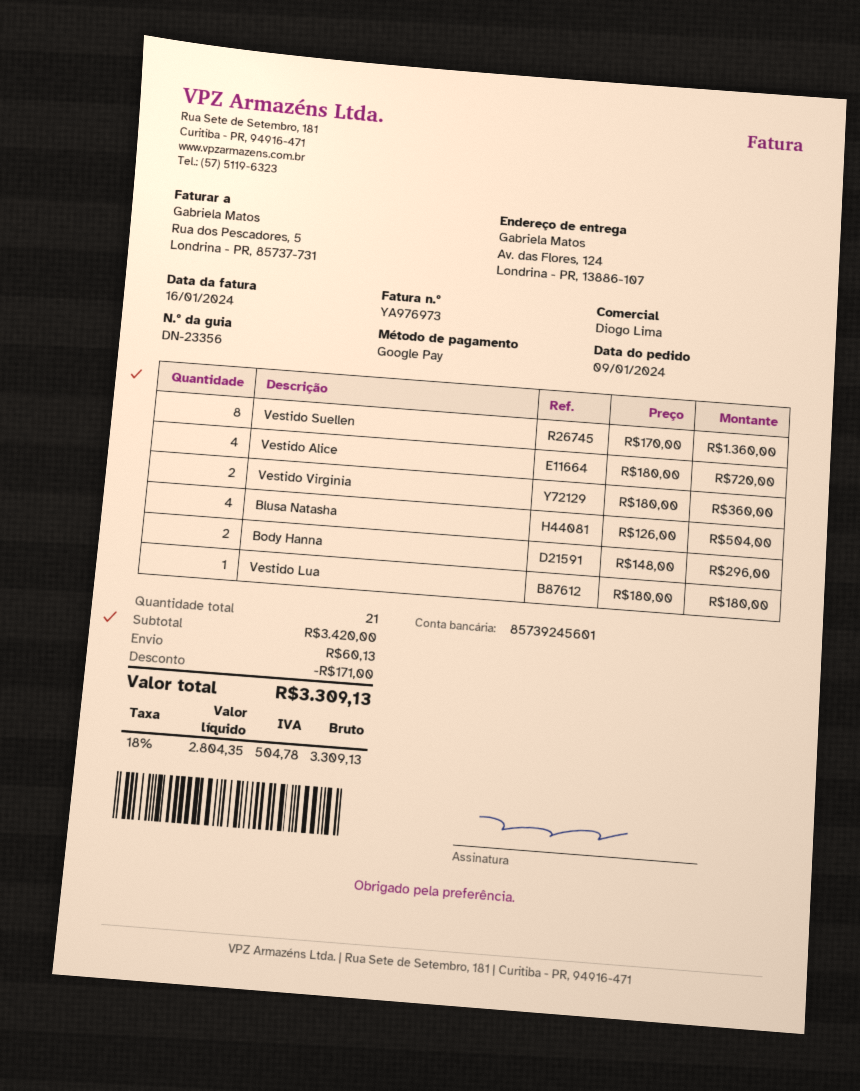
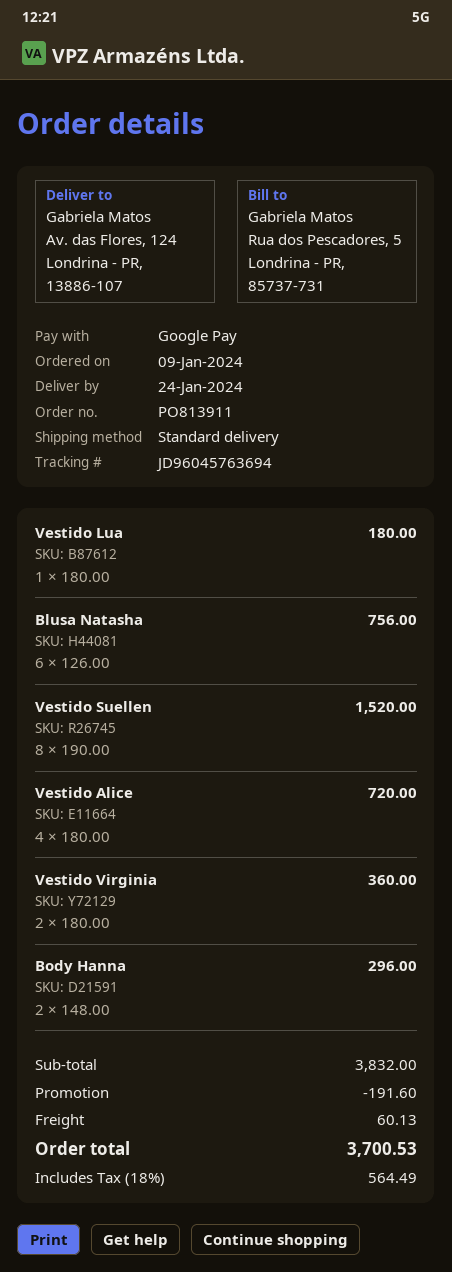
Vestido Suellen: 8 x 170.00 = 1360.00 -> 8 x 190.00 = 1520.00
Blusa Natasha: 4 x 126.00 = 504.00 -> 6 x 126.00 = 756.00
subtotal: 3420.00 -> 3832.00
discount: 171.00 -> 191.60
tax: 18% = 504.78 -> 18% = 564.49
total: 3309.13 -> 3700.53

